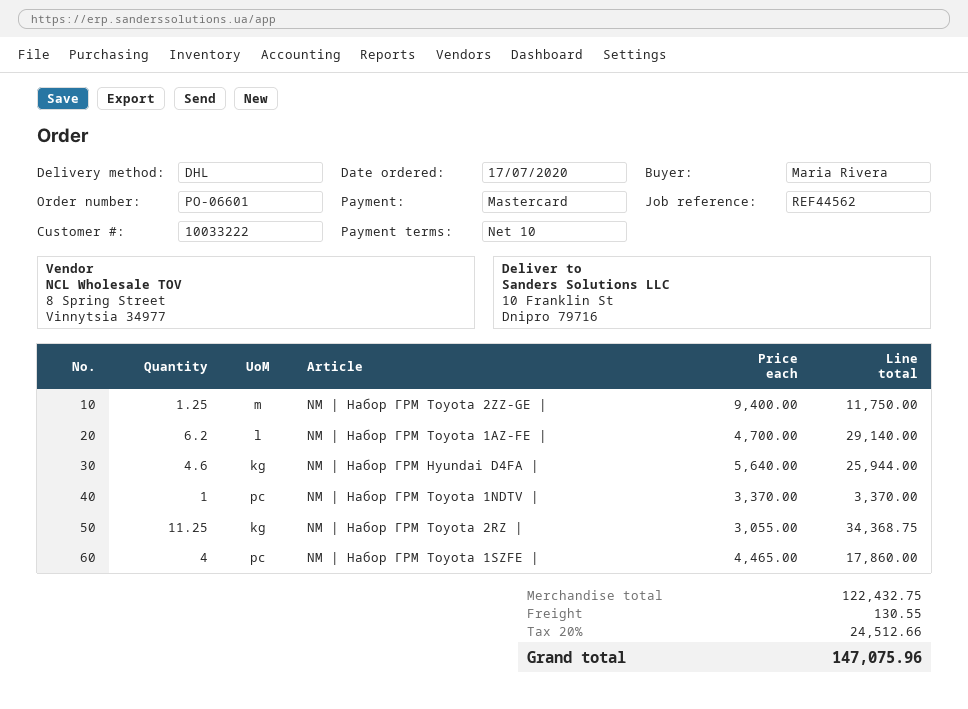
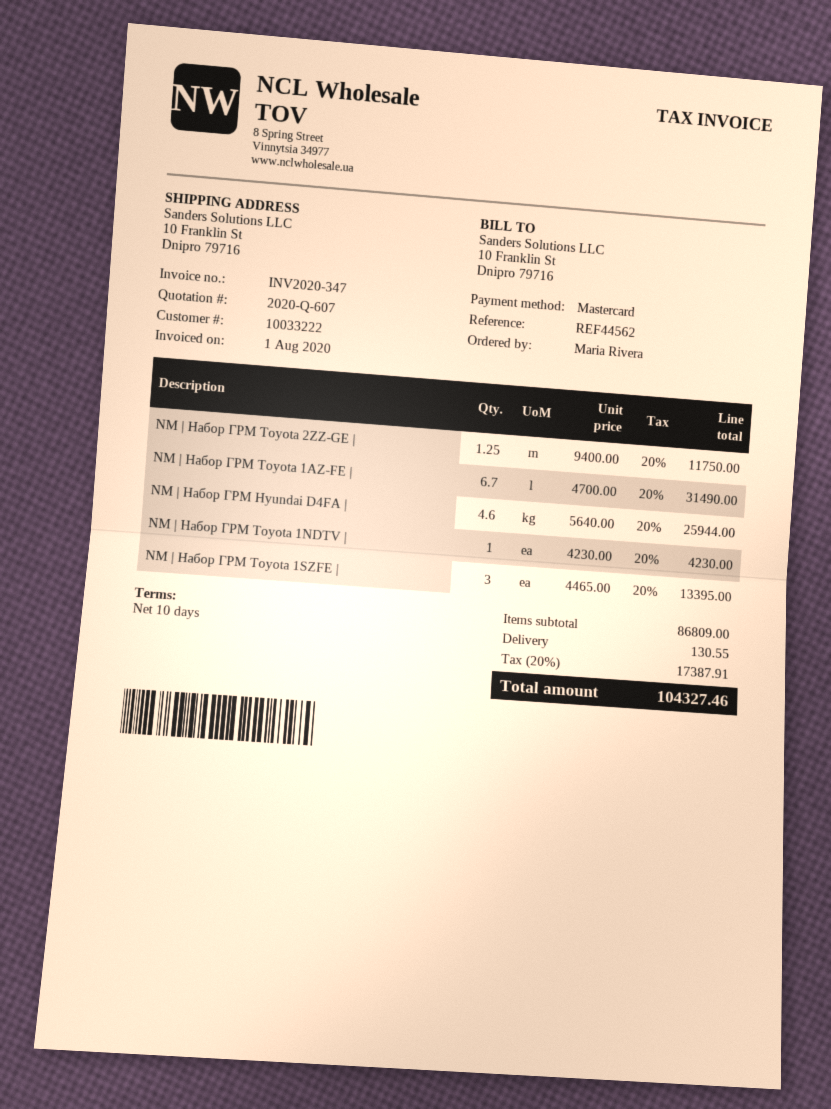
NM | Набор ГРМ Toyota 1AZ-FE |: 6.2 x 4700.00 = 29140.00 -> 6.7 x 4700.00 = 31490.00
NM | Набор ГРМ Toyota 1NDTV |: 1 x 3370.00 = 3370.00 -> 1 x 4230.00 = 4230.00
NM | Набор ГРМ Toyota 2RZ |: 11.25 x 3055.00 = 34368.75 -> none
NM | Набор ГРМ Toyota 1SZFE |: 4 x 4465.00 = 17860.00 -> 3 x 4465.00 = 13395.00
subtotal: 122432.75 -> 86809.00
tax: 20% = 24512.66 -> 20% = 17387.91
total: 147075.96 -> 104327.46

